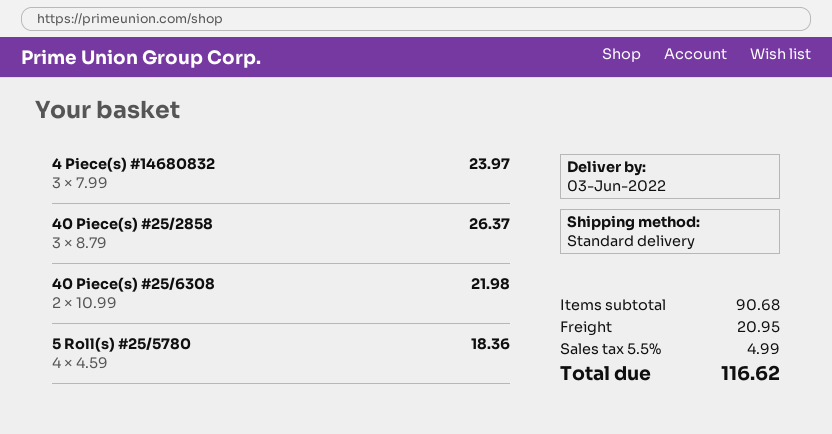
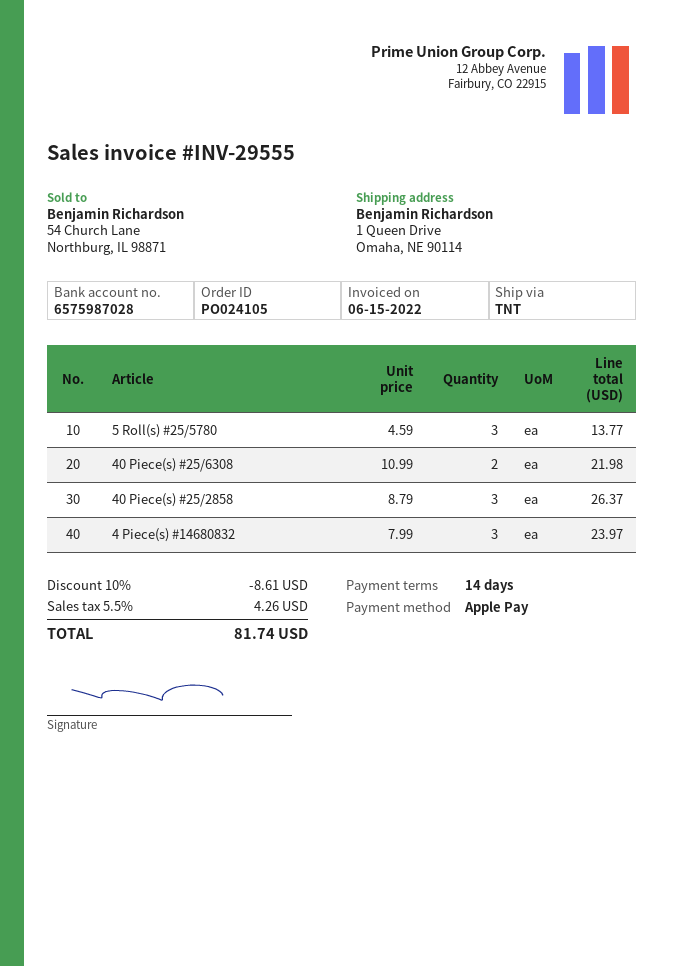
shipping method: standard -> TNT
5 Roll(s) #25/5780: 4 x 4.59 = 18.36 -> 3 x 4.59 = 13.77
discount: none -> 10% = 8.61
shipping: 20.95 -> none
tax: 5.5% = 4.99 -> 5.5% = 4.26
total: 116.62 -> 81.74

